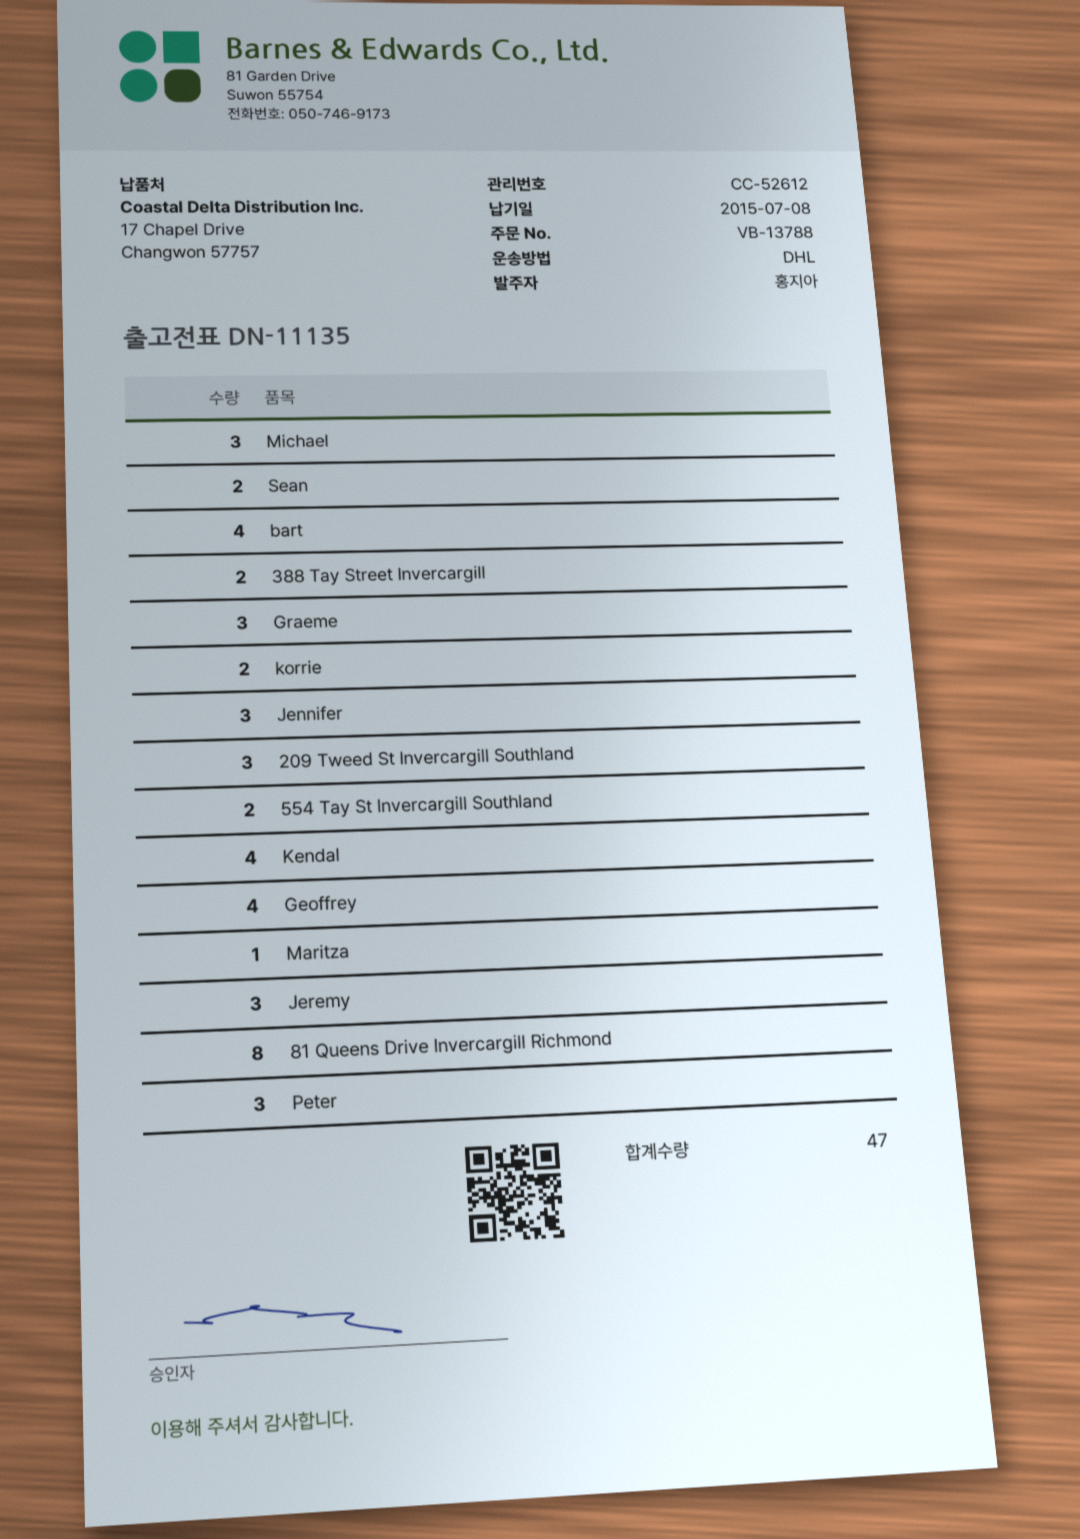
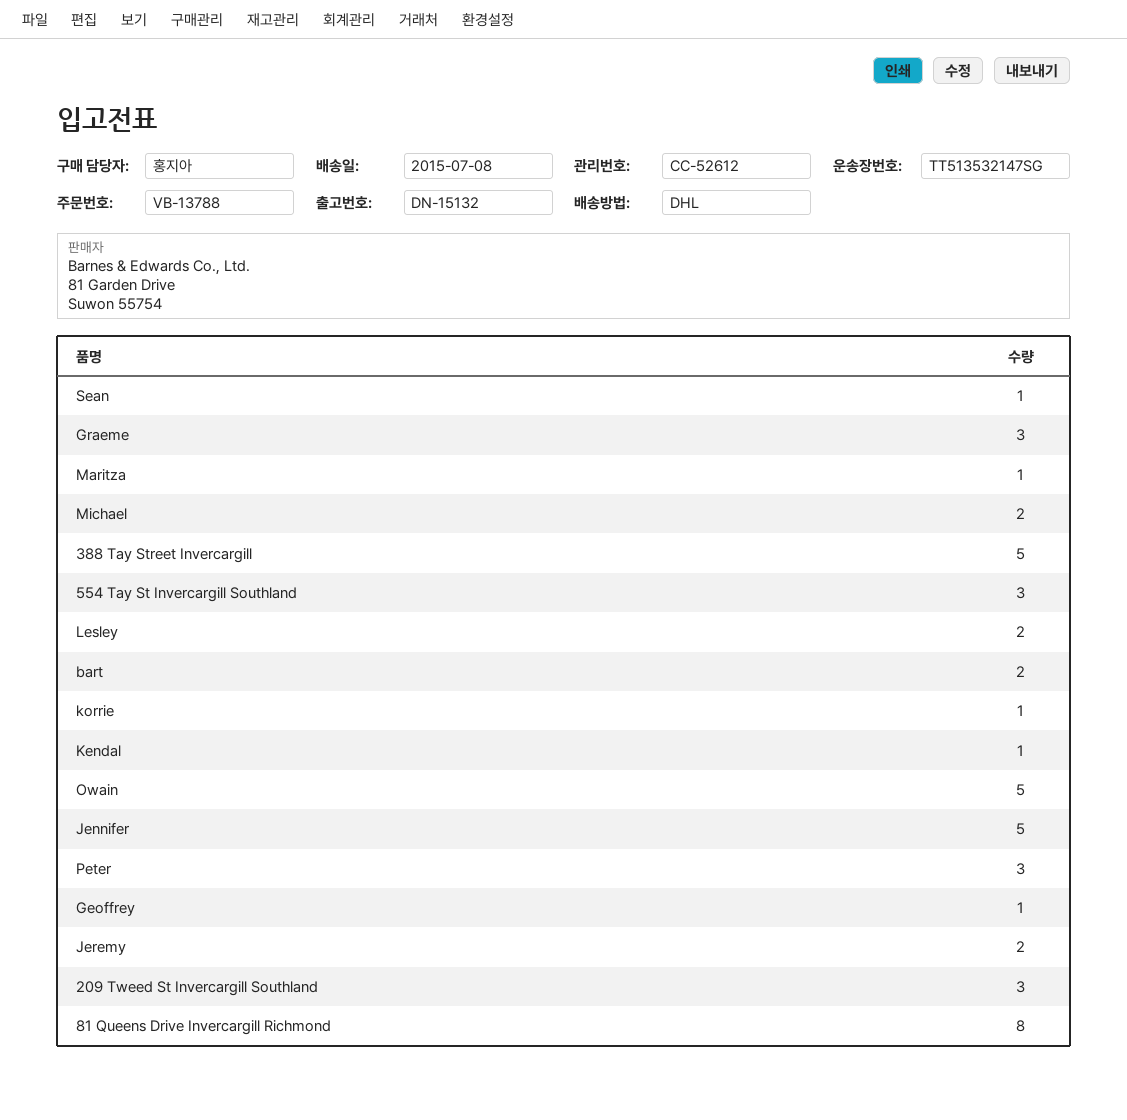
delivery note number: DN-11135 -> DN-15132
Michael: 3 -> 2
Sean: 2 -> 1
bart: 4 -> 2
388 Tay Street Invercargill: 2 -> 5
korrie: 2 -> 1
Jennifer: 3 -> 5
554 Tay St Invercargill Southland: 2 -> 3
Kendal: 4 -> 1
Geoffrey: 4 -> 1
Jeremy: 3 -> 2
Lesley: none -> 2
Owain: none -> 5

